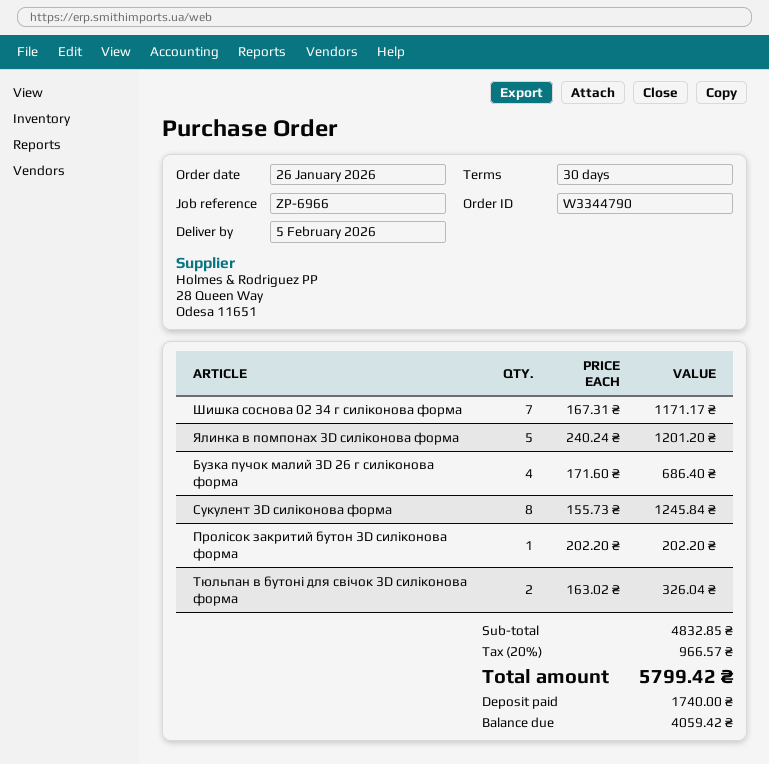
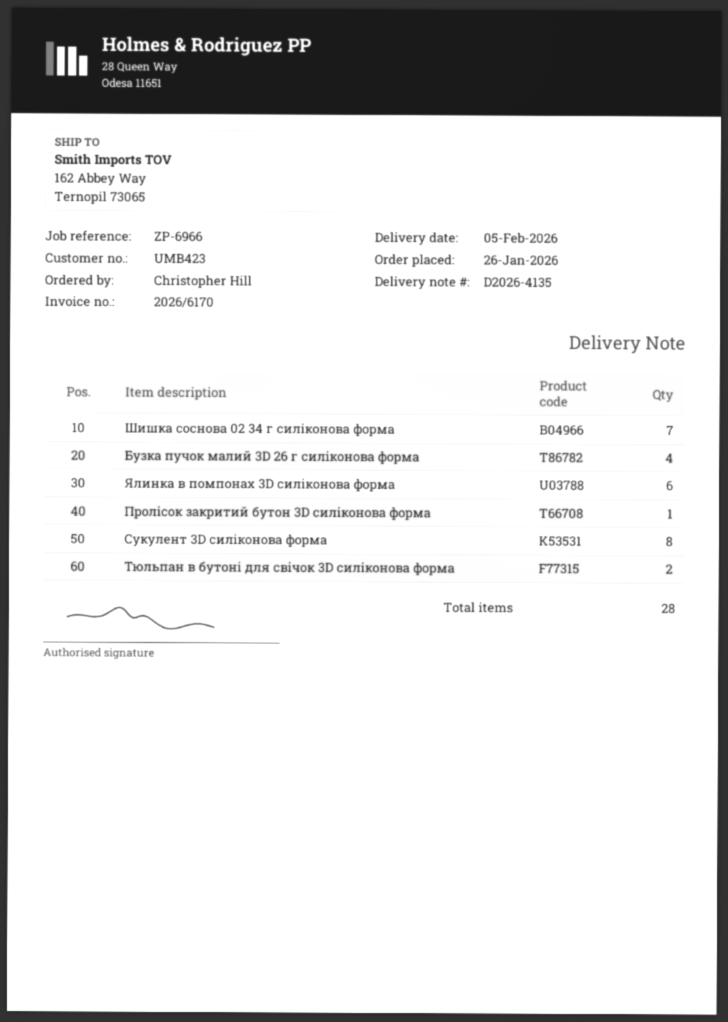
Ялинка в помпонах 3D силіконова форма: 5 -> 6

